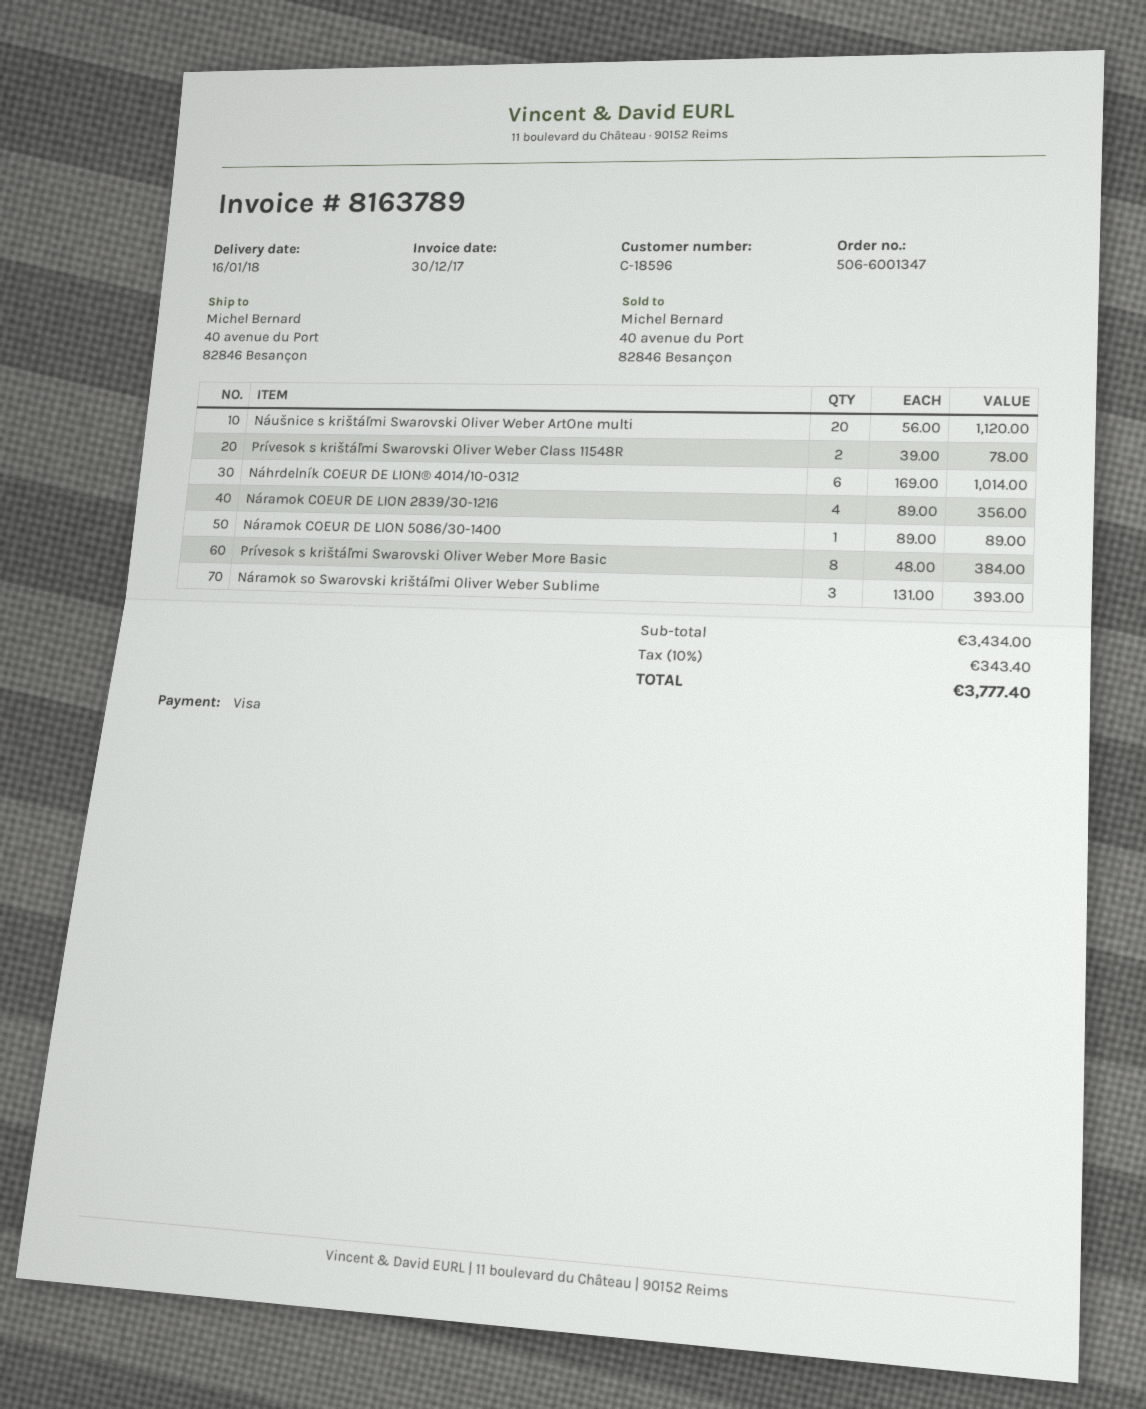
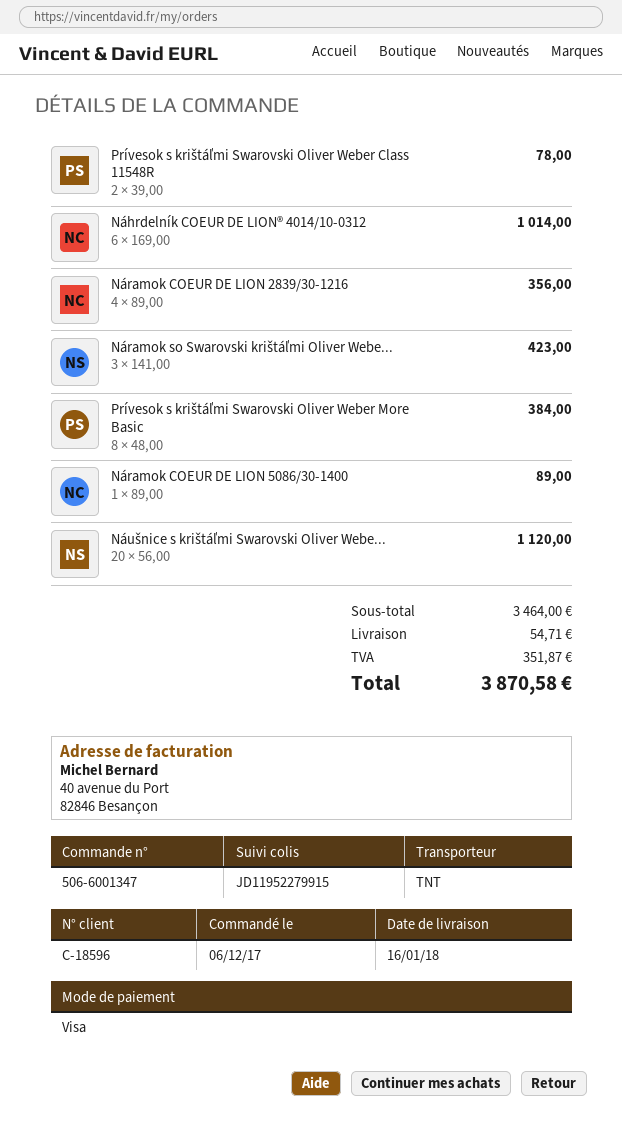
Náramok so Swarovski krištáľmi Oliver Weber Sublime: 3 x 131.00 = 393.00 -> 3 x 141.00 = 423.00
subtotal: 3434.00 -> 3464.00
shipping: none -> 54.71
tax: 343.40 -> 351.87
total: 3777.40 -> 3870.58

